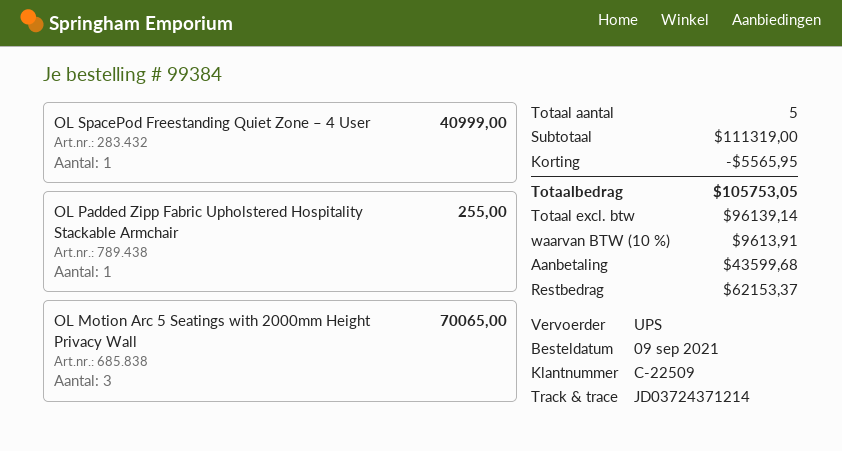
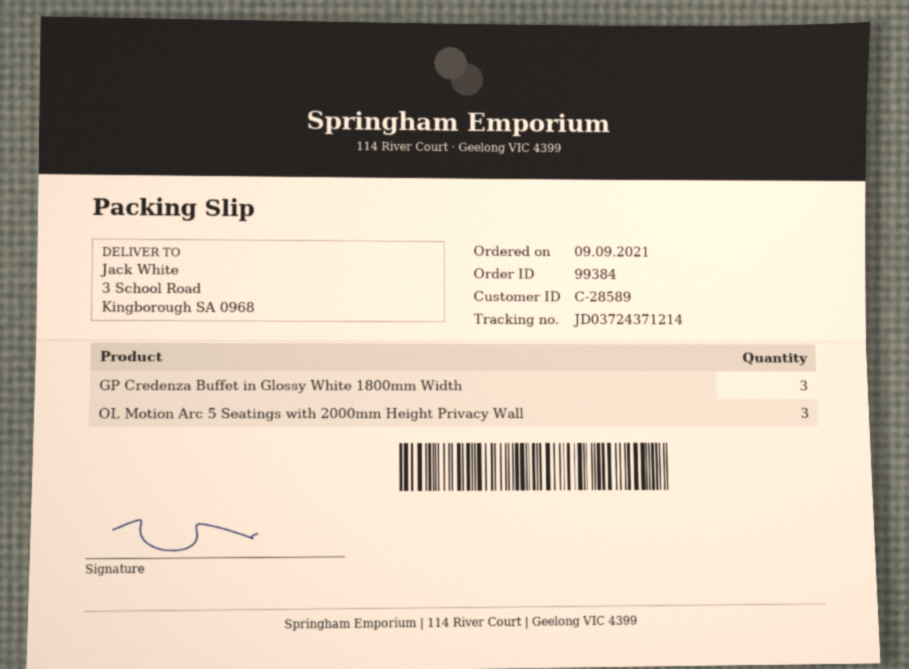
customer number: C-22509 -> C-28589
OL SpacePod Freestanding Quiet Zone – 4 User: 1 -> none
OL Padded Zipp Fabric Upholstered Hospitality Stackable Armchair: 1 -> none
GP Credenza Buffet in Glossy White 1800mm Width: none -> 3

